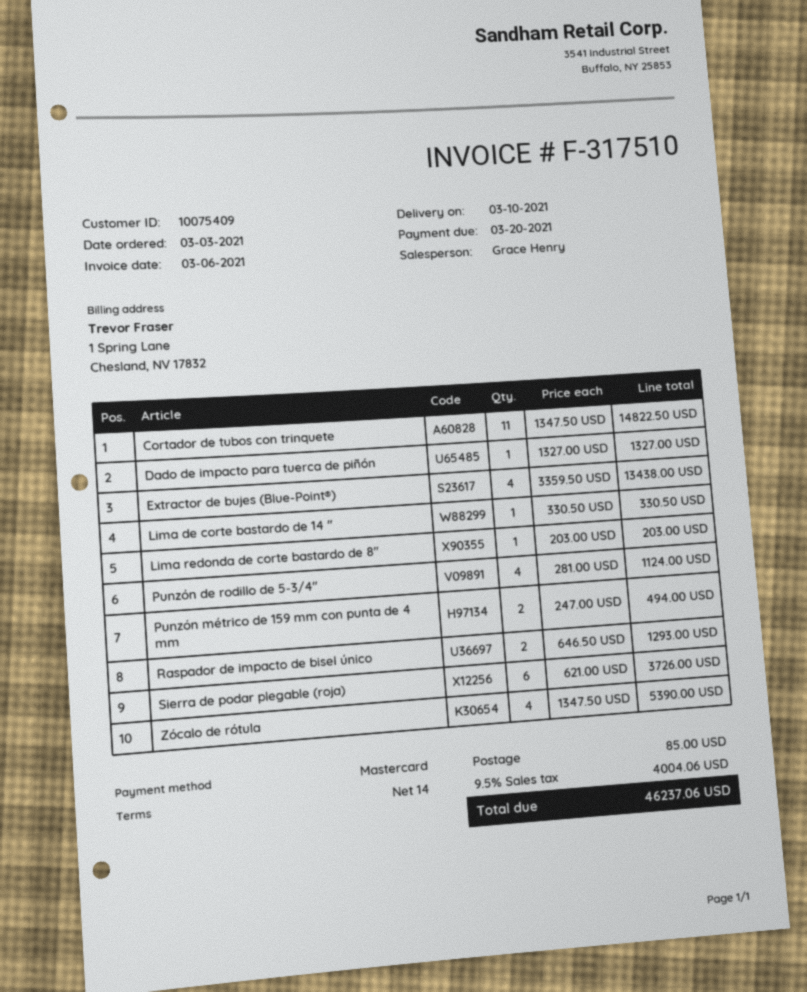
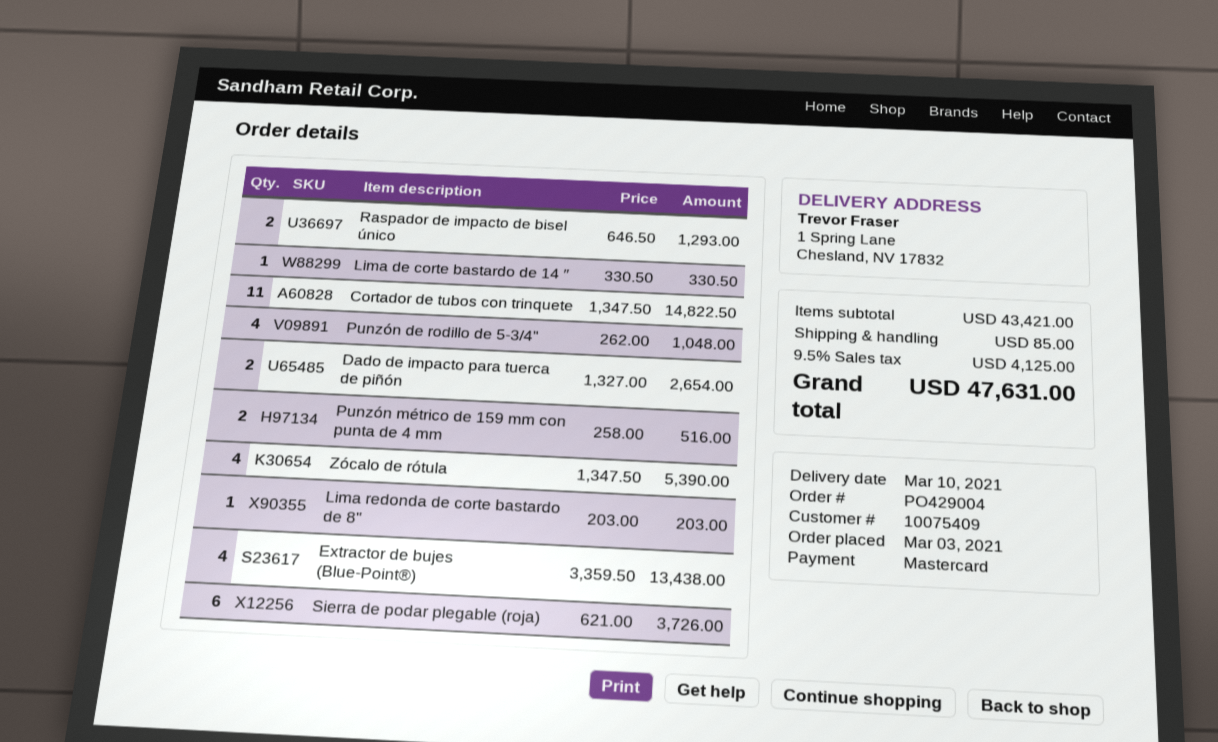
Dado de impacto para tuerca de piñón: 1 x 1327.00 = 1327.00 -> 2 x 1327.00 = 2654.00
Punzón de rodillo de 5-3/4": 4 x 281.00 = 1124.00 -> 4 x 262.00 = 1048.00
Punzón métrico de 159 mm con punta de 4 mm: 2 x 247.00 = 494.00 -> 2 x 258.00 = 516.00
tax: 9.5% = 4004.06 -> 9.5% = 4125.00
total: 46237.06 -> 47631.00

